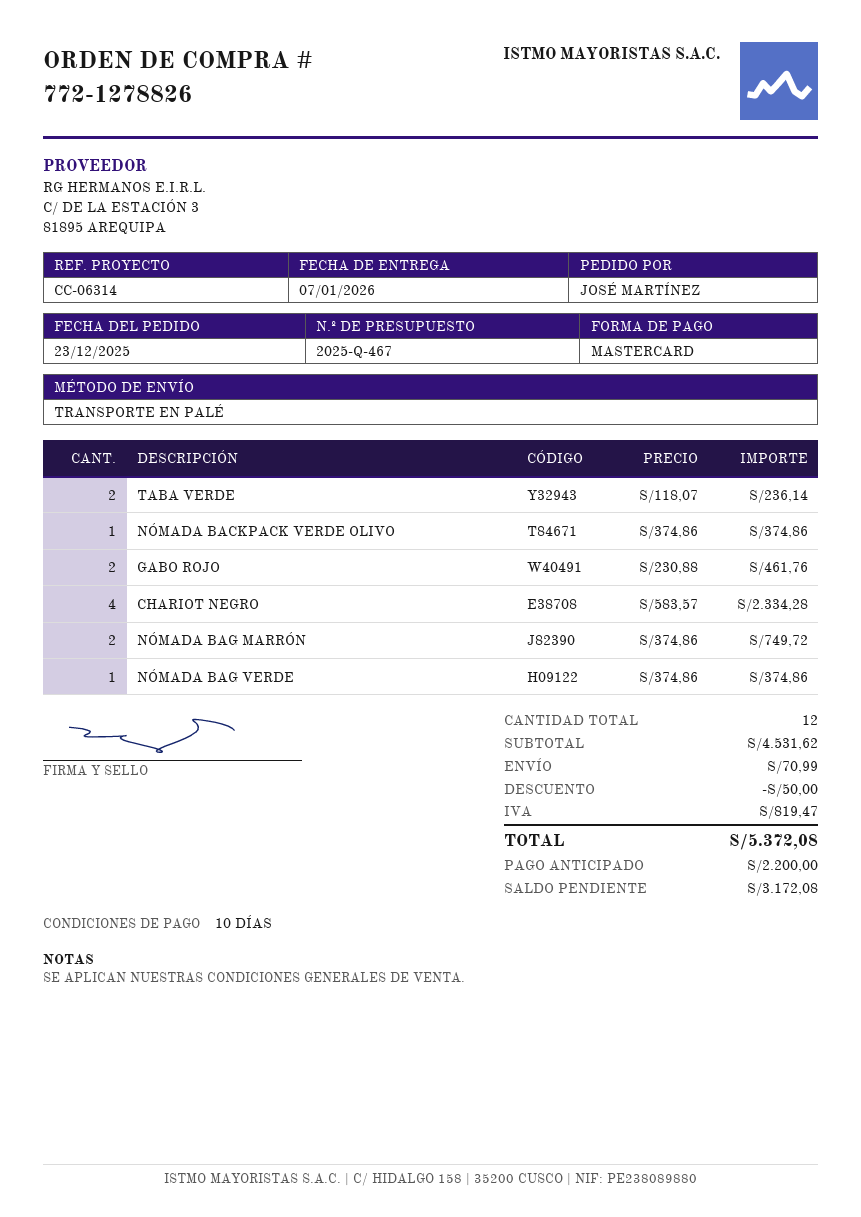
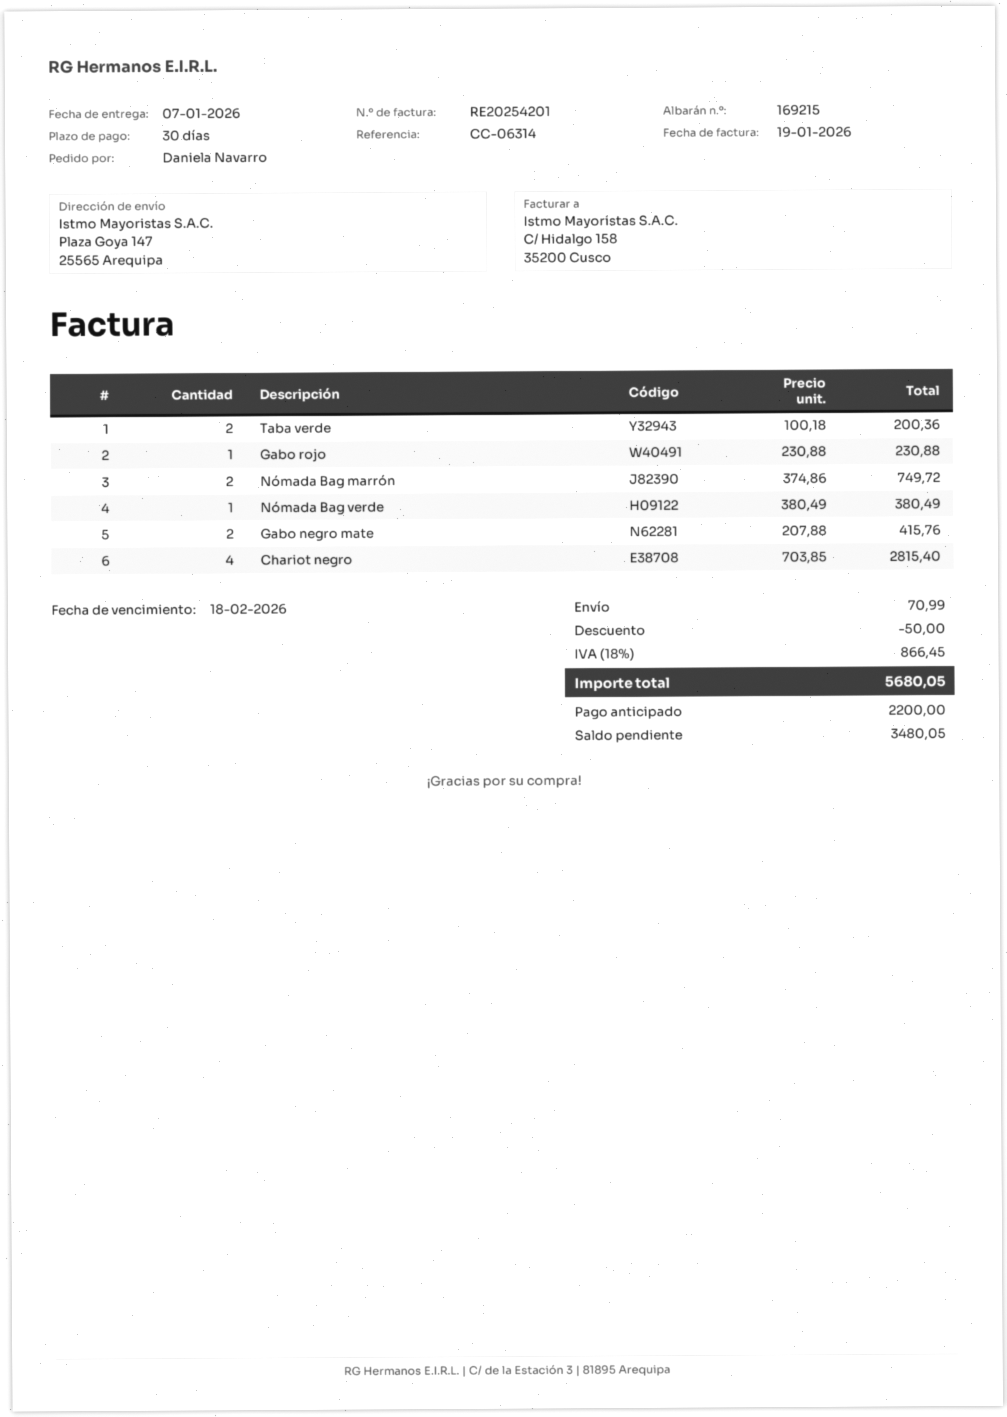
payment terms: 10 days -> 30 days
ordered by: JOSÉ MARTÍNEZ -> Daniela Navarro
TABA VERDE: 2 x 118.07 = 236.14 -> 2 x 100.18 = 200.36
NÓMADA BACKPACK VERDE OLIVO: 1 x 374.86 = 374.86 -> none
GABO ROJO: 2 x 230.88 = 461.76 -> 1 x 230.88 = 230.88
CHARIOT NEGRO: 4 x 583.57 = 2334.28 -> 4 x 703.85 = 2815.40
NÓMADA BAG VERDE: 1 x 374.86 = 374.86 -> 1 x 380.49 = 380.49
Gabo negro mate: none -> 2 x 207.88 = 415.76
tax: 819.47 -> 866.45
total: 5372.08 -> 5680.05
balance: 3172.08 -> 3480.05

